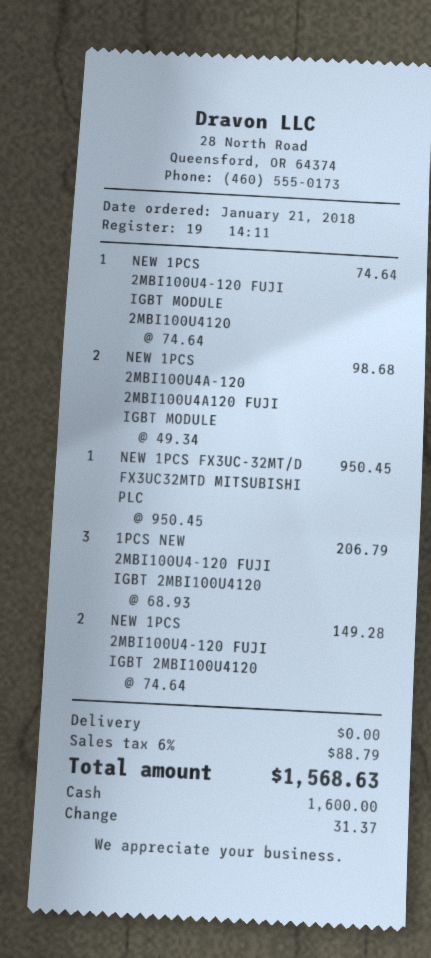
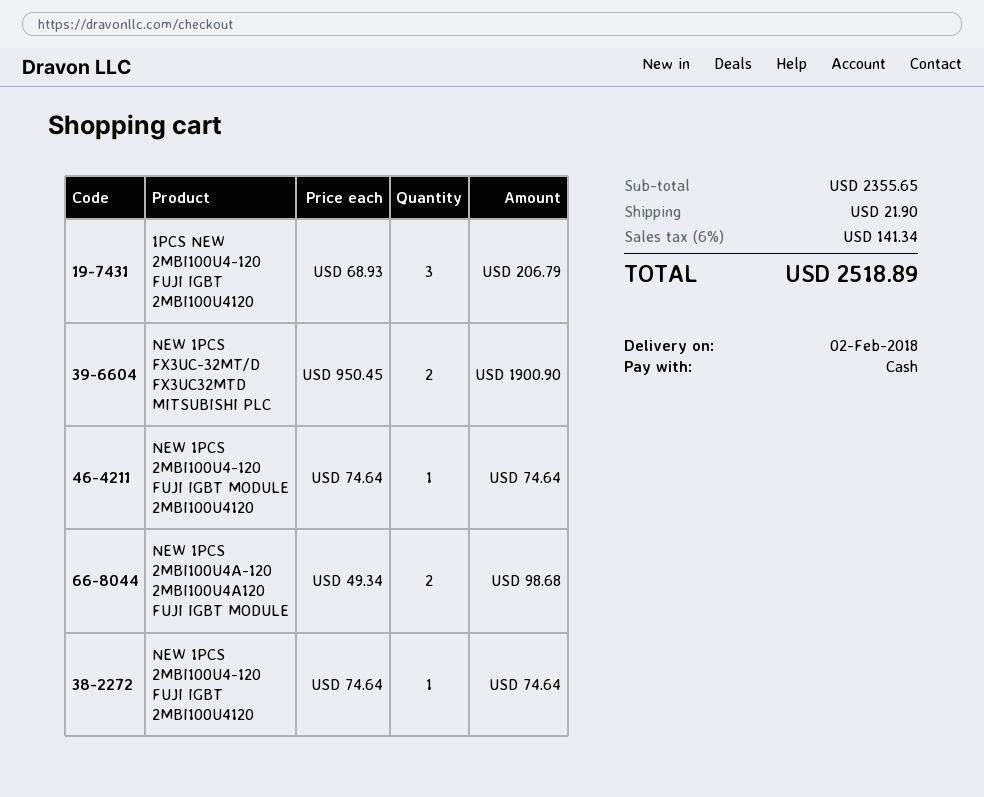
NEW 1PCS FX3UC-32MT/D FX3UC32MTD MITSUBISHI PLC: 1 x 950.45 = 950.45 -> 2 x 950.45 = 1900.90
NEW 1PCS 2MBI100U4-120 FUJI IGBT 2MBI100U4120: 2 x 74.64 = 149.28 -> 1 x 74.64 = 74.64
shipping: 0.00 -> 21.90
tax: 6% = 88.79 -> 6% = 141.34
total: 1568.63 -> 2518.89

